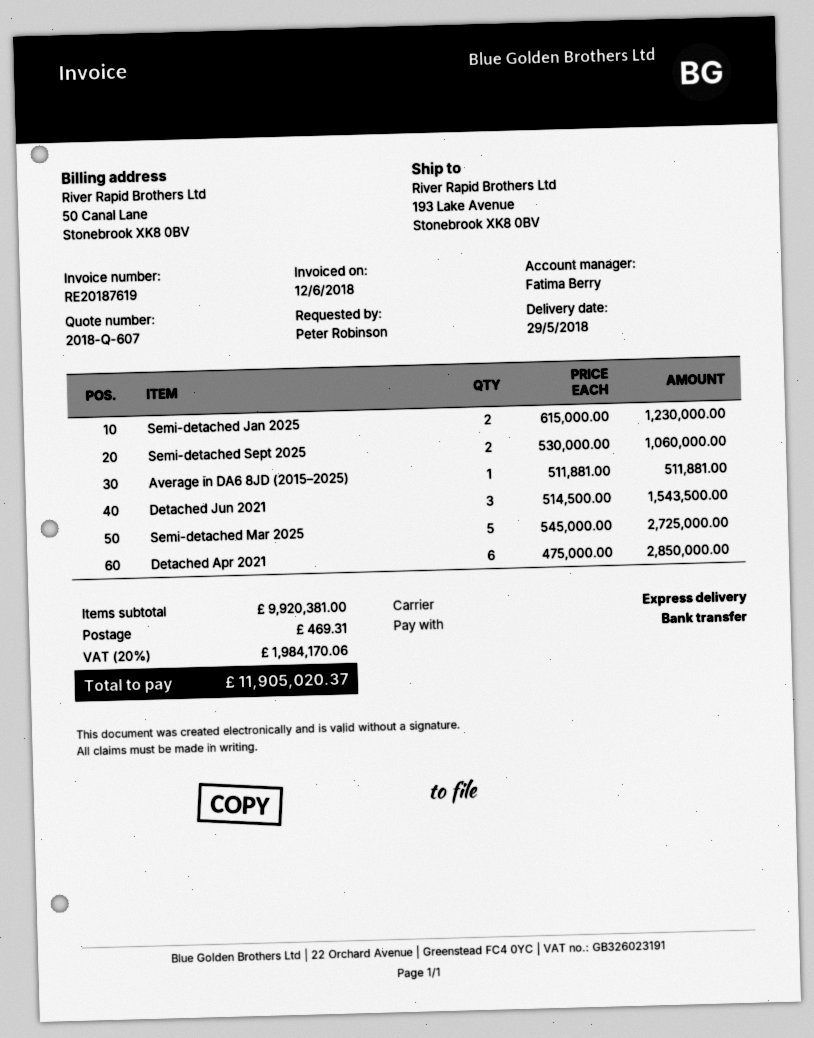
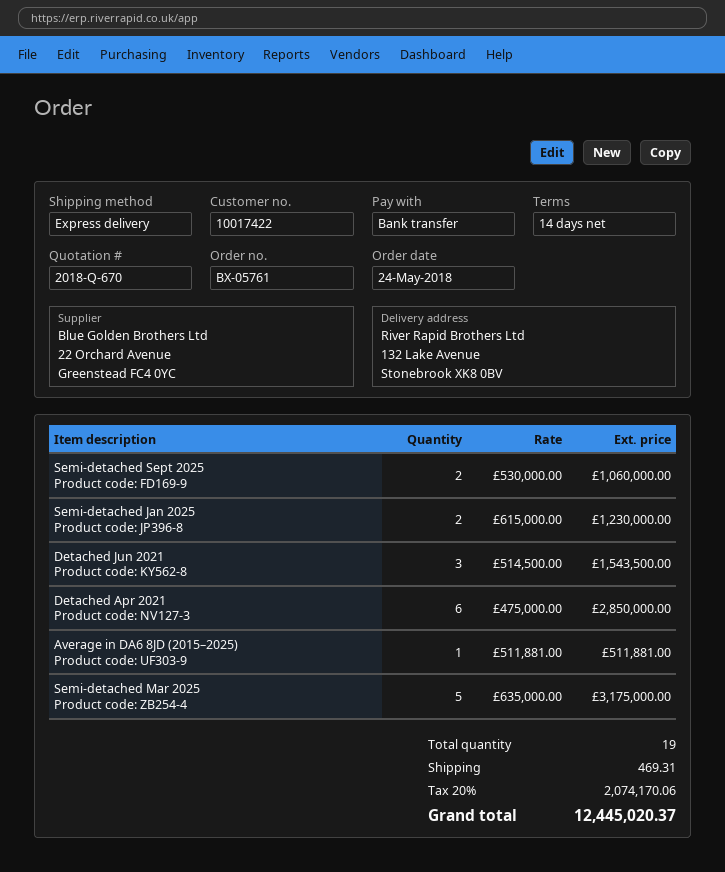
quote number: 2018-Q-607 -> 2018-Q-670
ship to: 193 Lake Avenue, Stonebrook XK8 0BV -> 132 Lake Avenue, Stonebrook XK8 0BV
Semi-detached Mar 2025: 5 x 545000.00 = 2725000.00 -> 5 x 635000.00 = 3175000.00
tax: 20% = 1984170.06 -> 20% = 2074170.06
total: 11905020.37 -> 12445020.37

